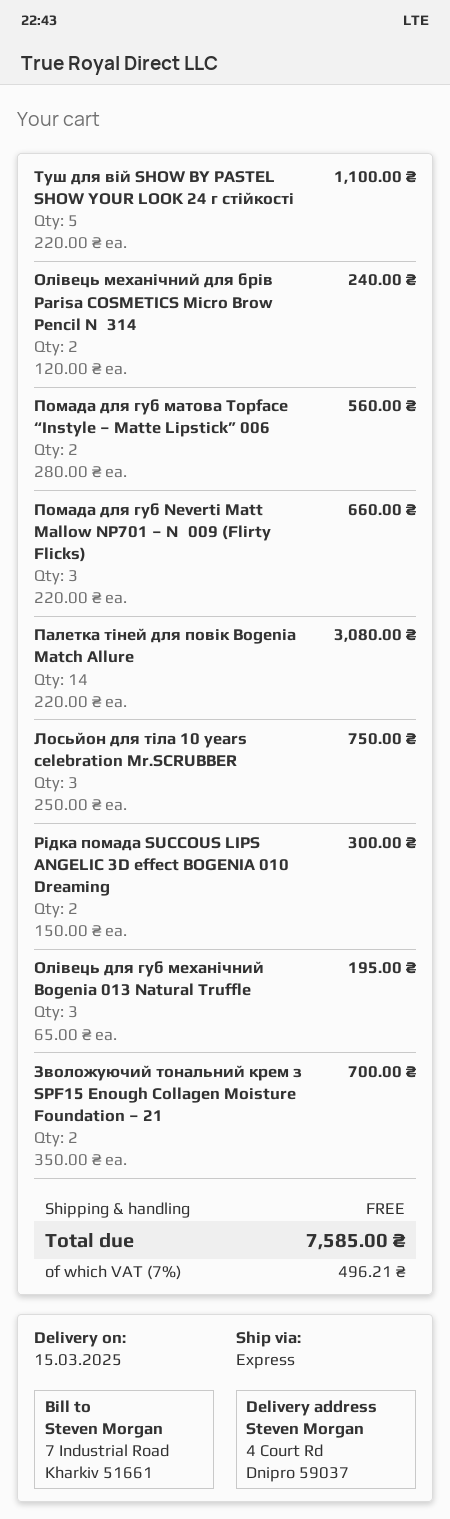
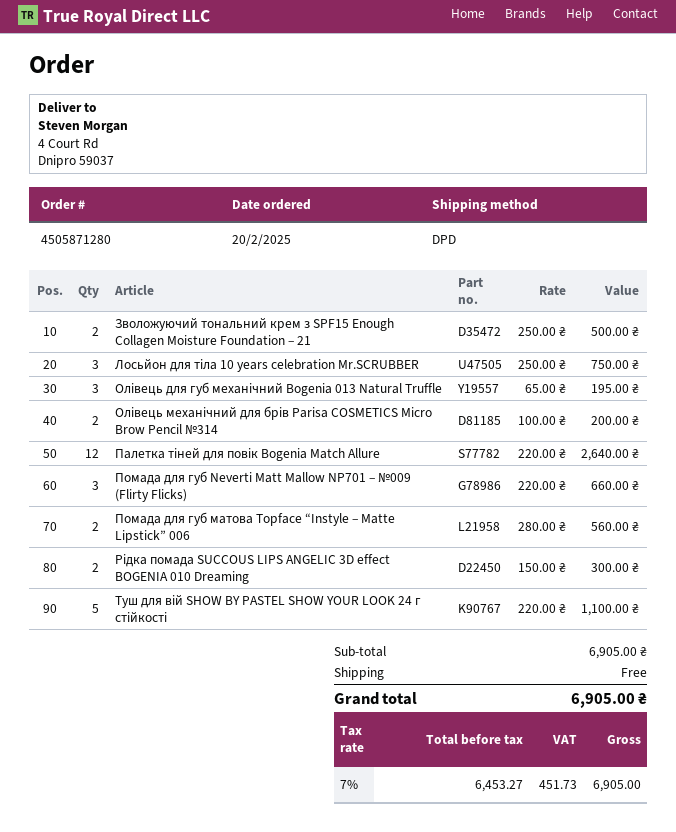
shipping method: express -> DPD
Олівець механічний для брів Parisa COSMETICS Micro Brow Pencil №314: 2 x 120.00 = 240.00 -> 2 x 100.00 = 200.00
Палетка тіней для повік Bogenia Match Allure: 14 x 220.00 = 3080.00 -> 12 x 220.00 = 2640.00
Зволожуючий тональний крем з SPF15 Enough Collagen Moisture Foundation – 21: 2 x 350.00 = 700.00 -> 2 x 250.00 = 500.00
tax: 7% = 496.21 -> 7% = 451.73
total: 7585.00 -> 6905.00

